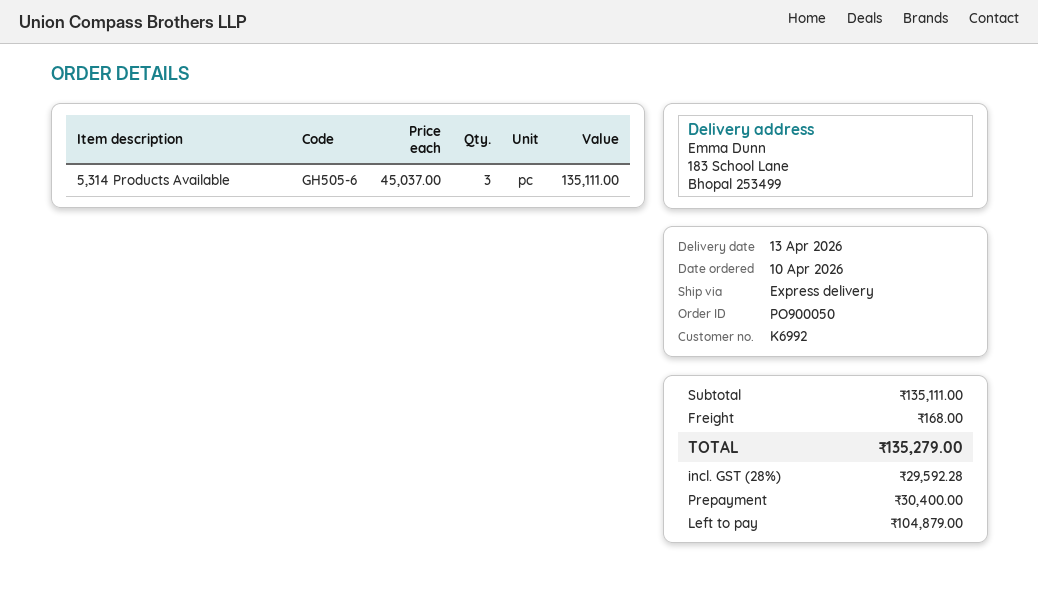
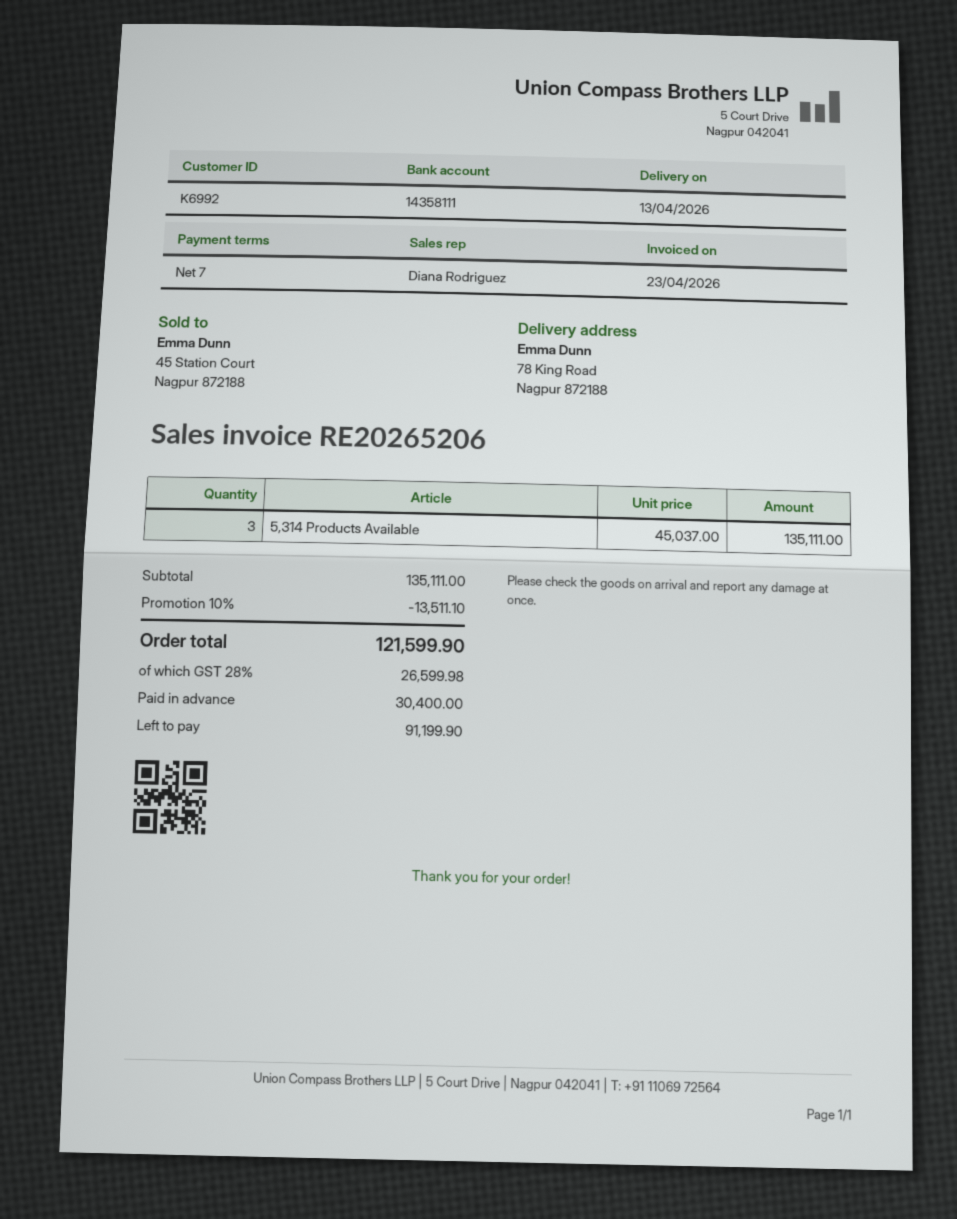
ship to: 183 School Lane, Bhopal 253499 -> 78 King Road, Nagpur 872188
discount: none -> 10% = 13511.10
shipping: 168.00 -> none
tax: 28% = 29592.28 -> 28% = 26599.98
total: 135279.00 -> 121599.90
balance: 104879.00 -> 91199.90

